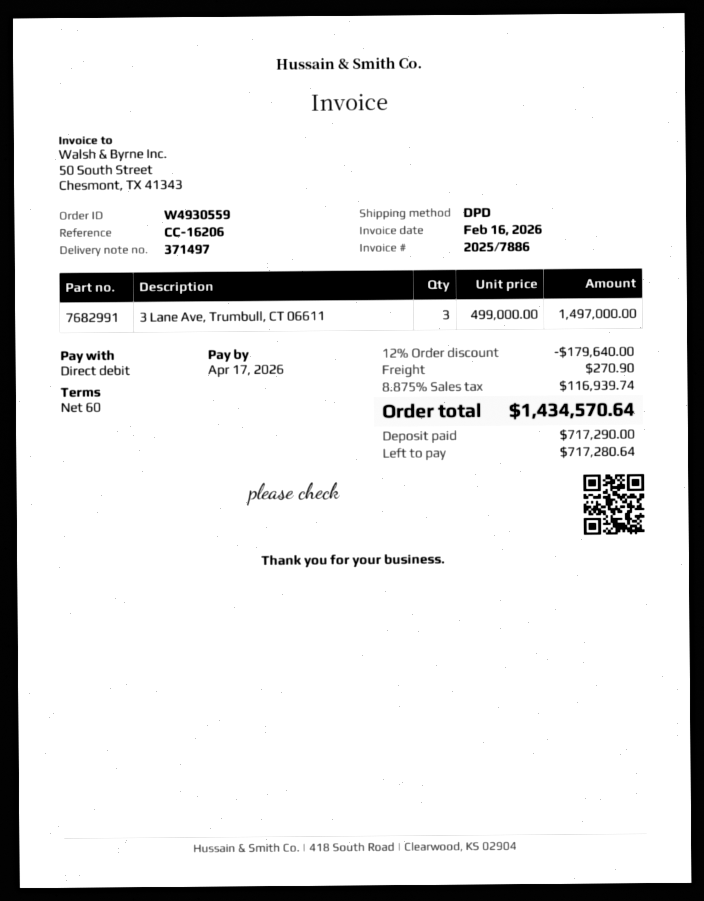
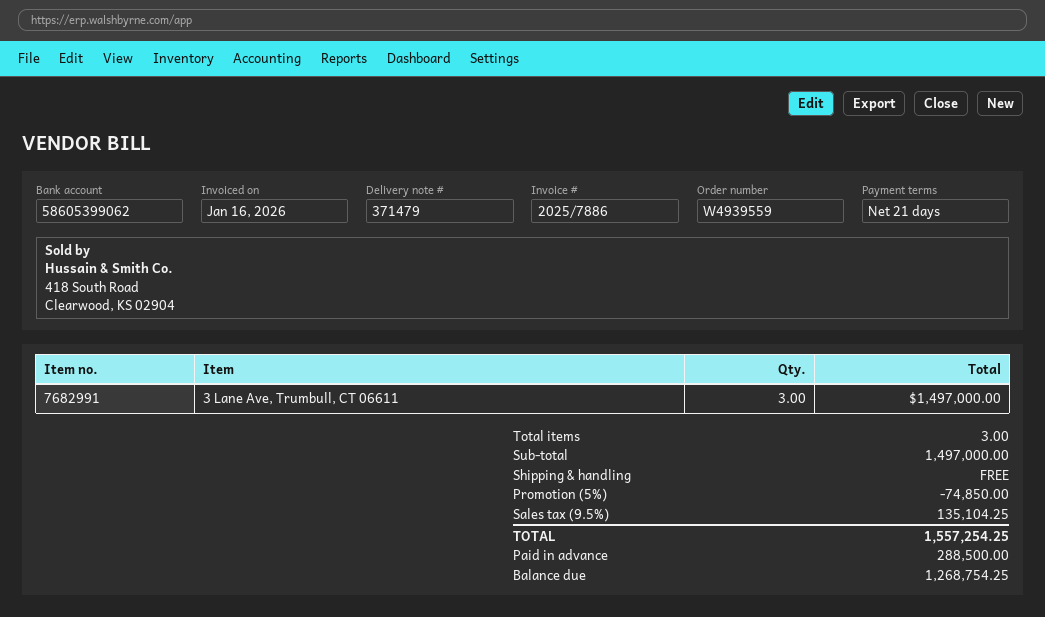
order number: W4930559 -> W4939559
delivery note number: 371497 -> 371479
invoice date: 2026-02-16 -> 2026-01-16
payment terms: 60 days -> 21 days
discount: 12% = 179640.00 -> 5% = 74850.00
shipping: 270.90 -> 0.00
tax: 8.875% = 116939.74 -> 9.5% = 135104.25
total: 1434570.64 -> 1557254.25
deposit: 717290.00 -> 288500.00
balance: 717280.64 -> 1268754.25

